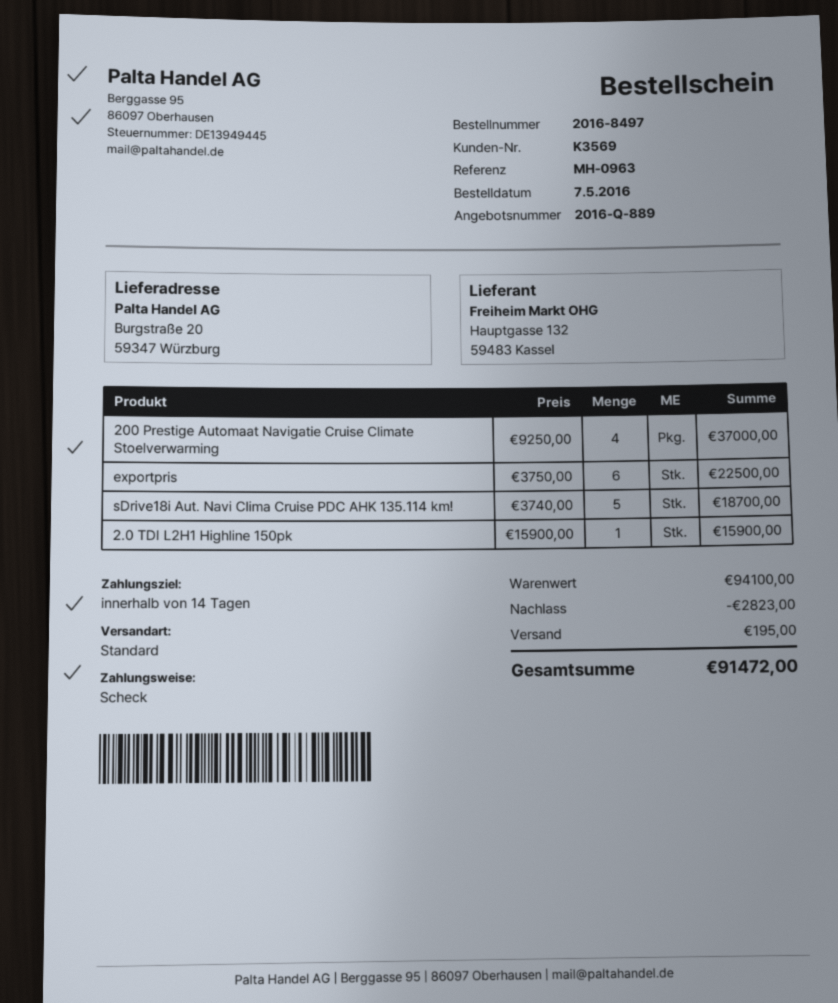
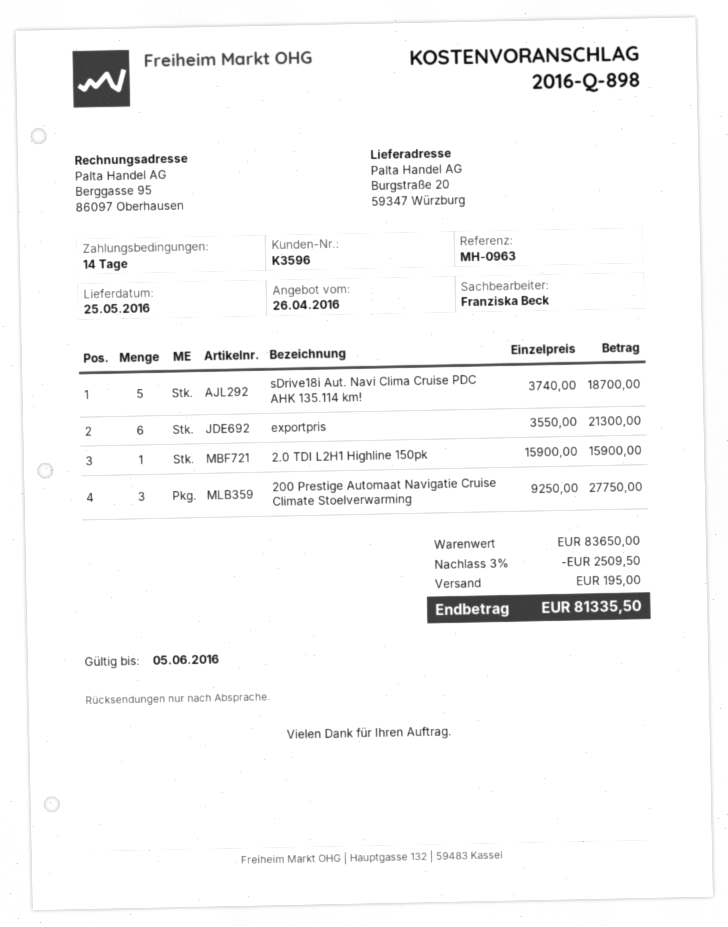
quote number: 2016-Q-889 -> 2016-Q-898
customer number: K3569 -> K3596
200 Prestige Automaat Navigatie Cruise Climate Stoelverwarming: 4 x 9250.00 = 37000.00 -> 3 x 9250.00 = 27750.00
exportpris: 6 x 3750.00 = 22500.00 -> 6 x 3550.00 = 21300.00
subtotal: 94100.00 -> 83650.00
discount: 2823.00 -> 2509.50
total: 91472.00 -> 81335.50

